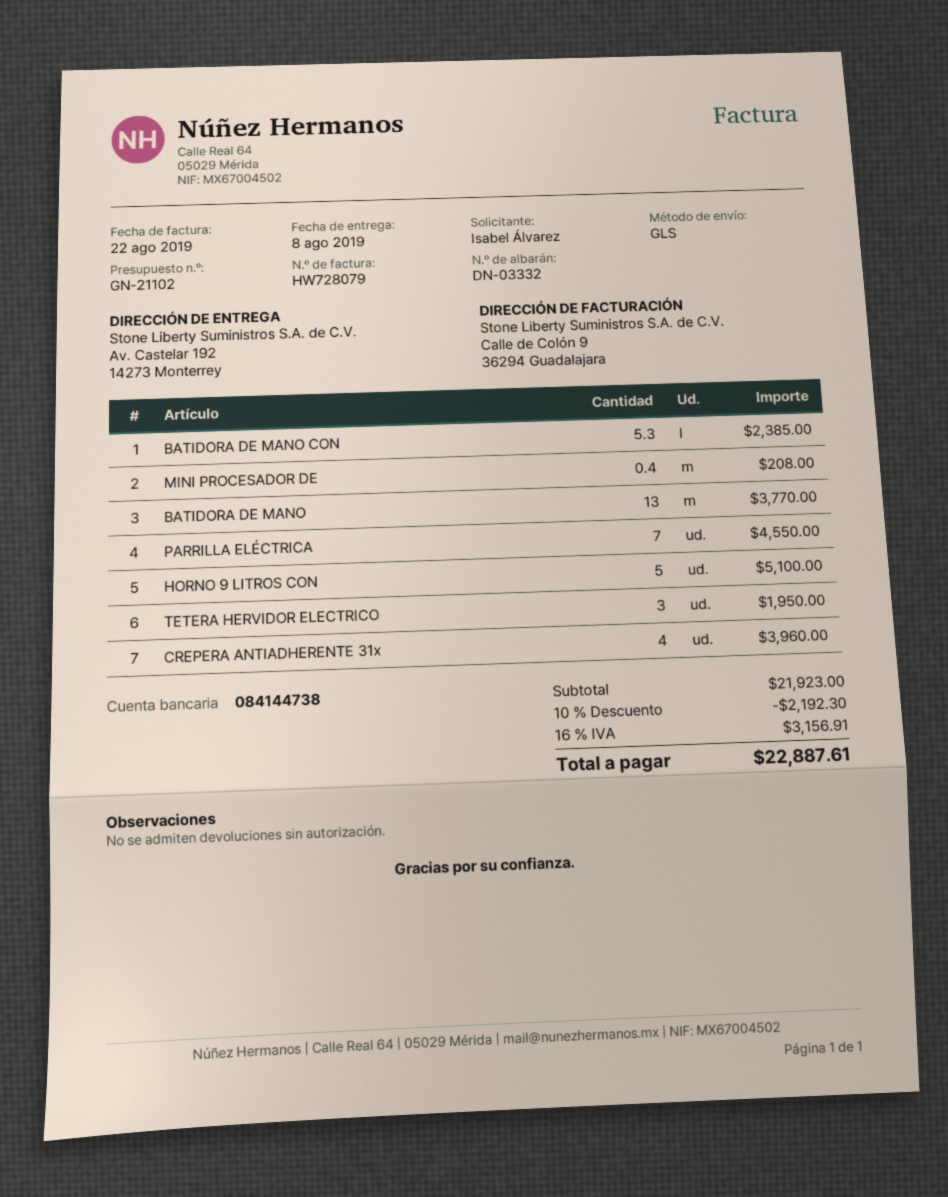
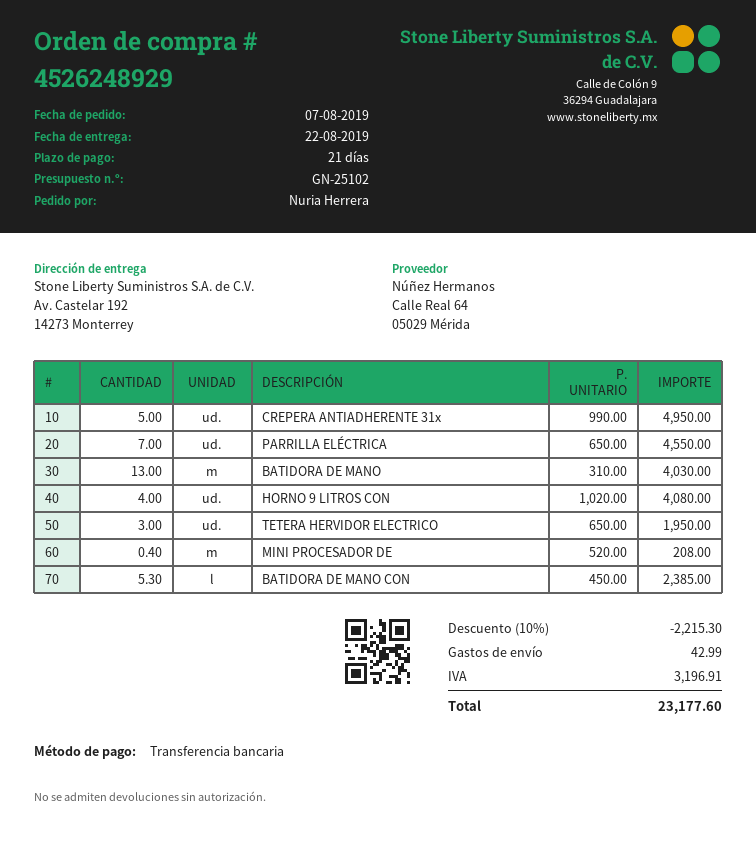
quote number: GN-21102 -> GN-25102
delivery date: 2019-08-08 -> 2019-08-22
ordered by: Isabel Álvarez -> Nuria Herrera
BATIDORA DE MANO: 13 for 3770.00 -> 13 for 4030.00
HORNO 9 LITROS CON: 5 for 5100.00 -> 4 for 4080.00
CREPERA ANTIADHERENTE 31x: 4 for 3960.00 -> 5 for 4950.00
discount: 10% = 2192.30 -> 10% = 2215.30
shipping: none -> 42.99
tax: 3156.91 -> 3196.91
total: 22887.61 -> 23177.60

